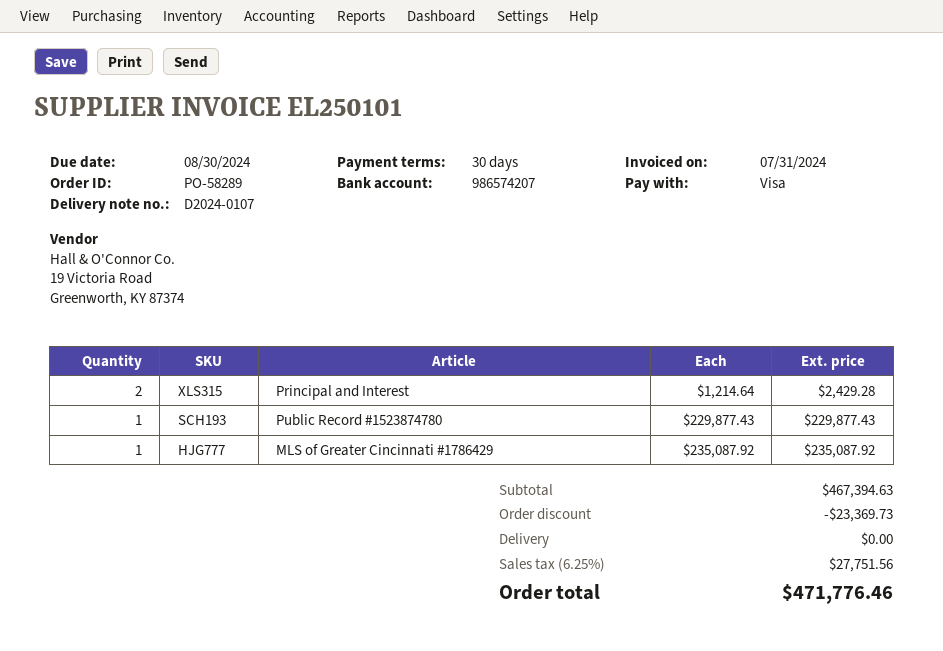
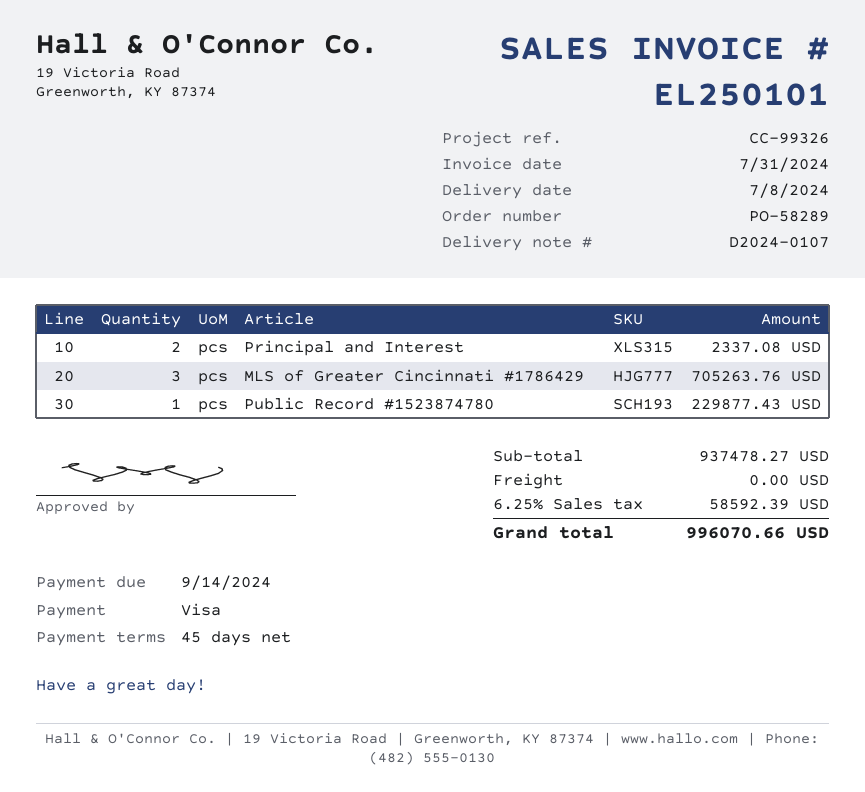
payment terms: 30 days -> 45 days
due date: 2024-08-30 -> 2024-09-14
Principal and Interest: 2 for 2429.28 -> 2 for 2337.08
MLS of Greater Cincinnati #1786429: 1 for 235087.92 -> 3 for 705263.76
subtotal: 467394.63 -> 937478.27
discount: 23369.73 -> none
tax: 6.25% = 27751.56 -> 6.25% = 58592.39
total: 471776.46 -> 996070.66

